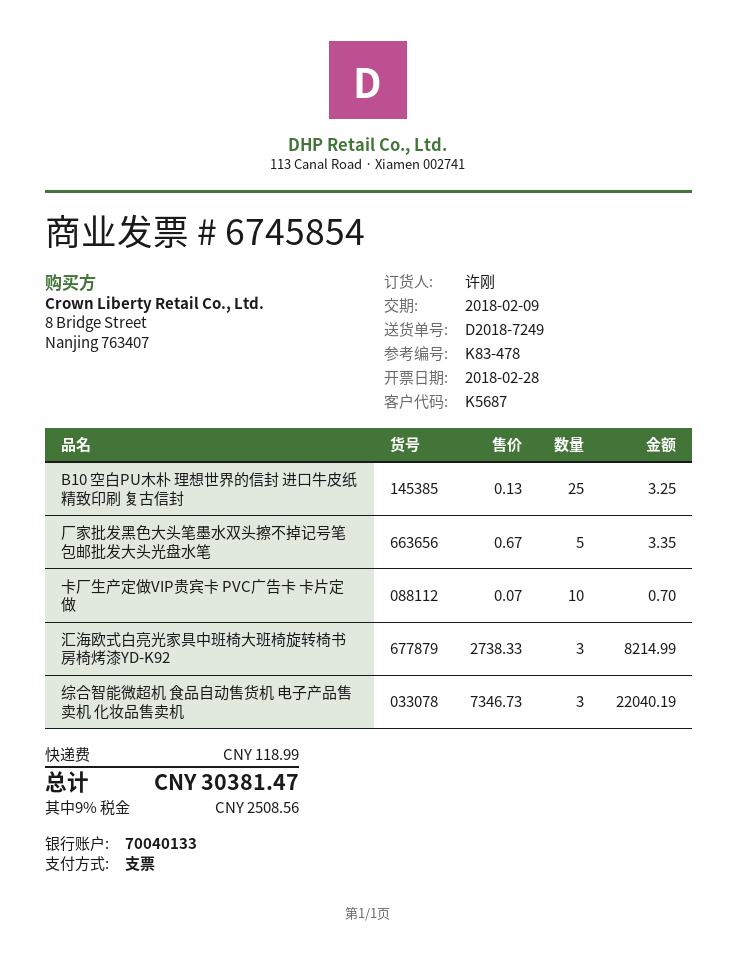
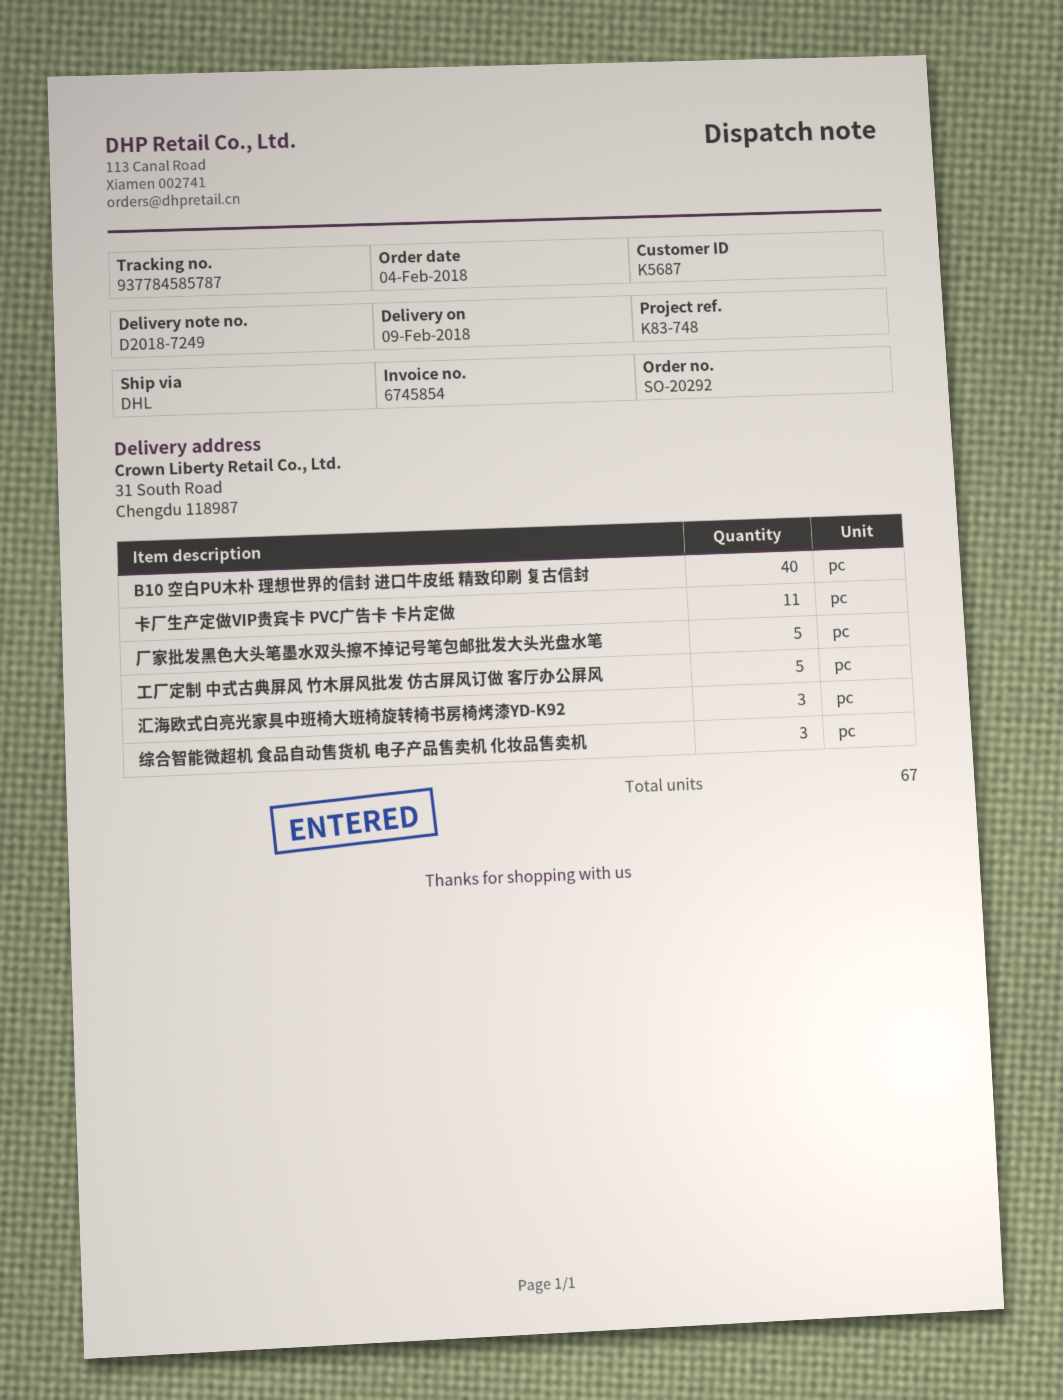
reference: K83-478 -> K83-748
B10 空白PU木朴 理想世界的信封 进口牛皮纸 精致印刷 复古信封: 25 -> 40
卡厂生产定做VIP贵宾卡 PVC广告卡 卡片定做: 10 -> 11
工厂定制 中式古典屏风 竹木屏风批发 仿古屏风订做 客厅办公屏风: none -> 5

